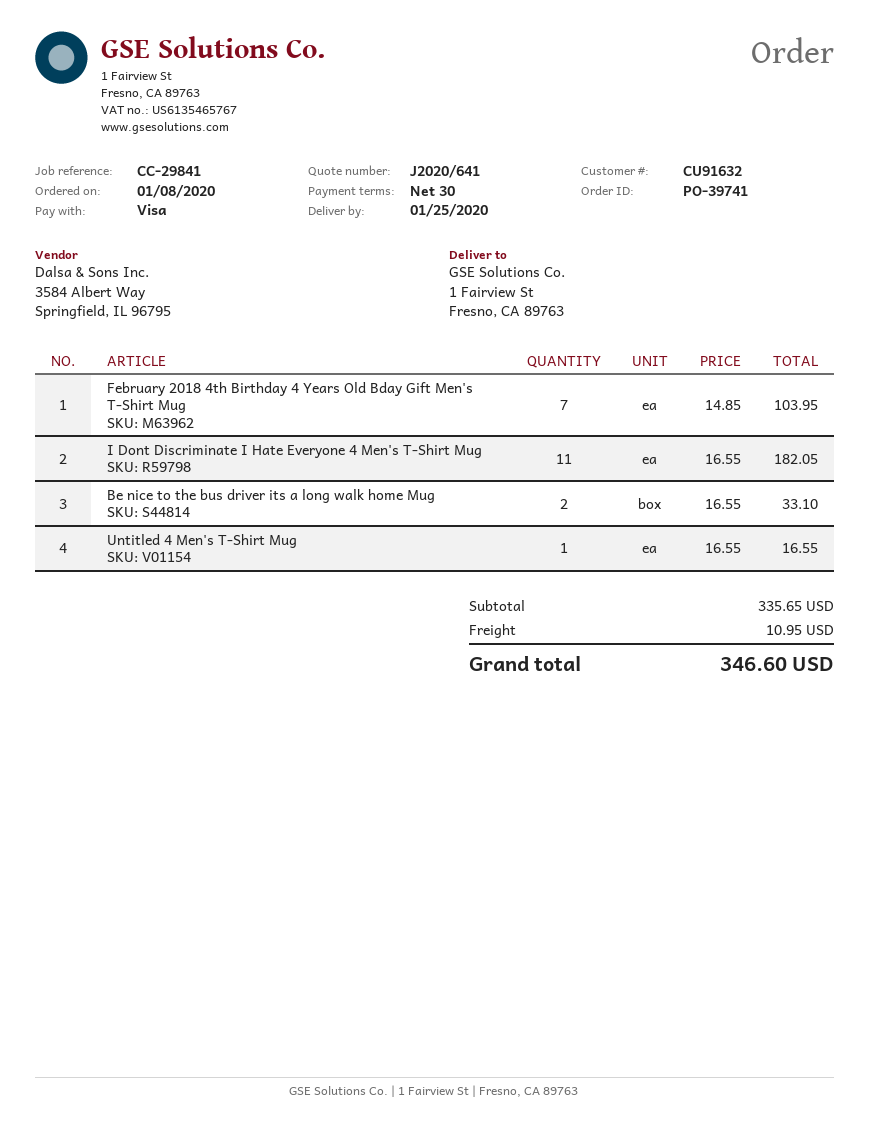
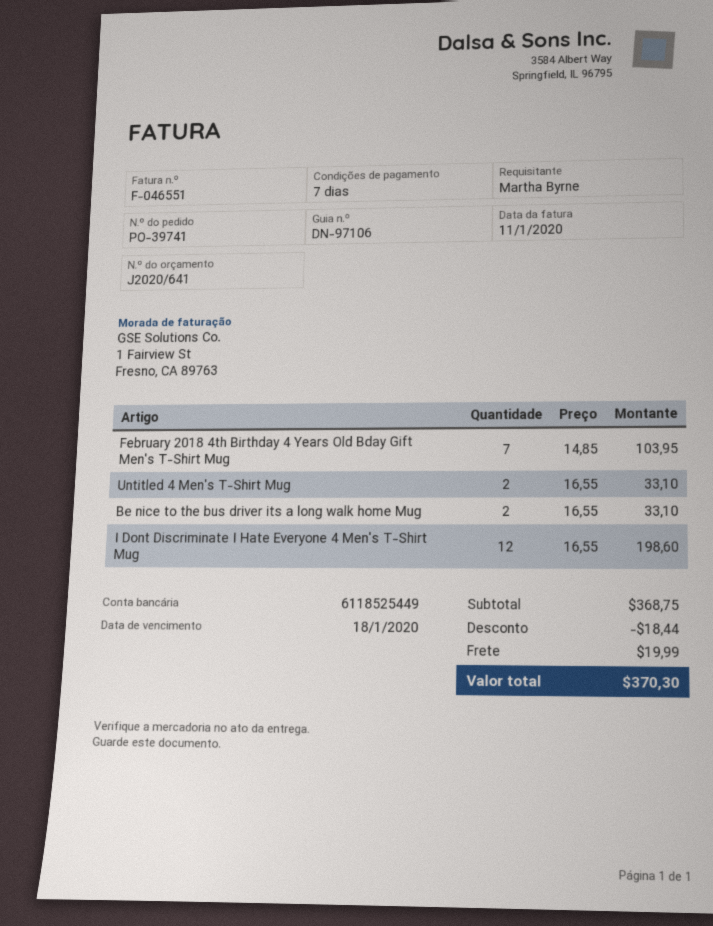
payment terms: 30 days -> 7 days
I Dont Discriminate I Hate Everyone 4 Men's T-Shirt Mug: 11 x 16.55 = 182.05 -> 12 x 16.55 = 198.60
Untitled 4 Men's T-Shirt Mug: 1 x 16.55 = 16.55 -> 2 x 16.55 = 33.10
subtotal: 335.65 -> 368.75
discount: none -> 18.44
shipping: 10.95 -> 19.99
total: 346.60 -> 370.30

